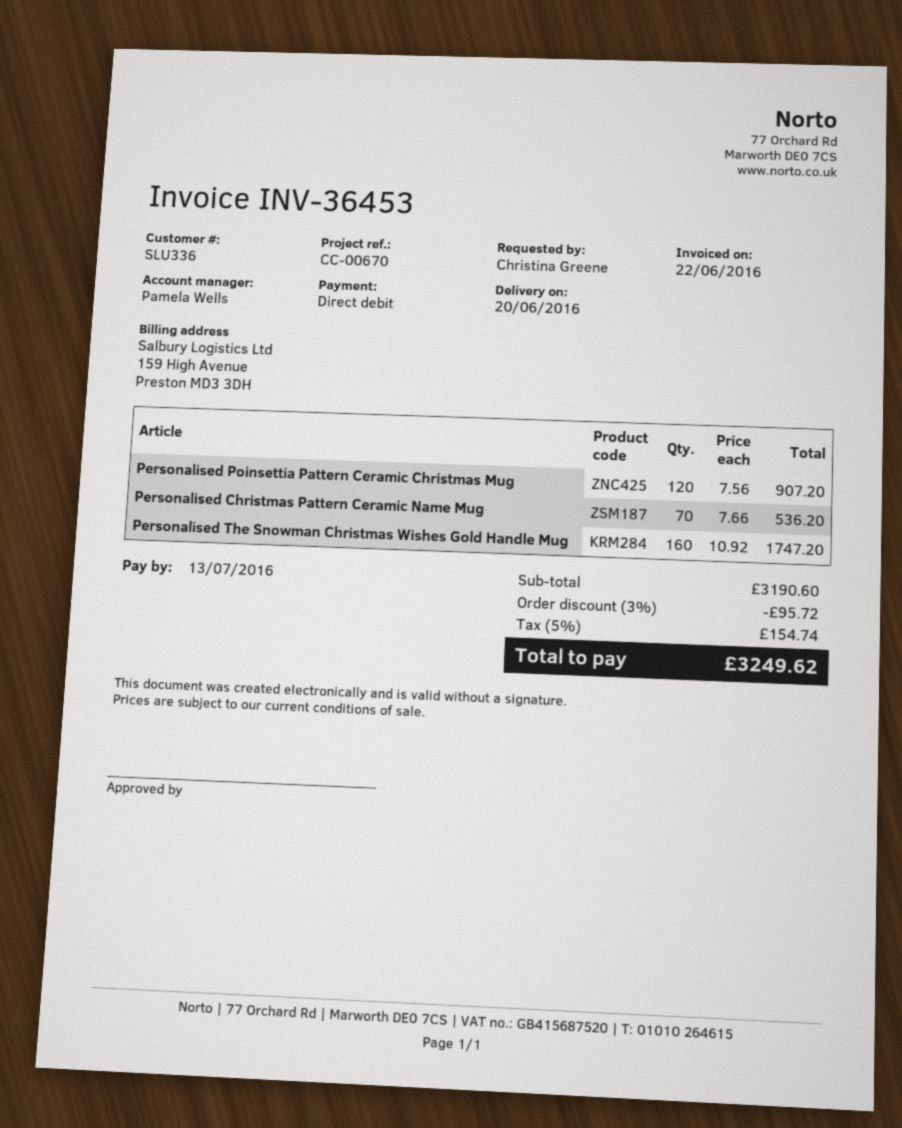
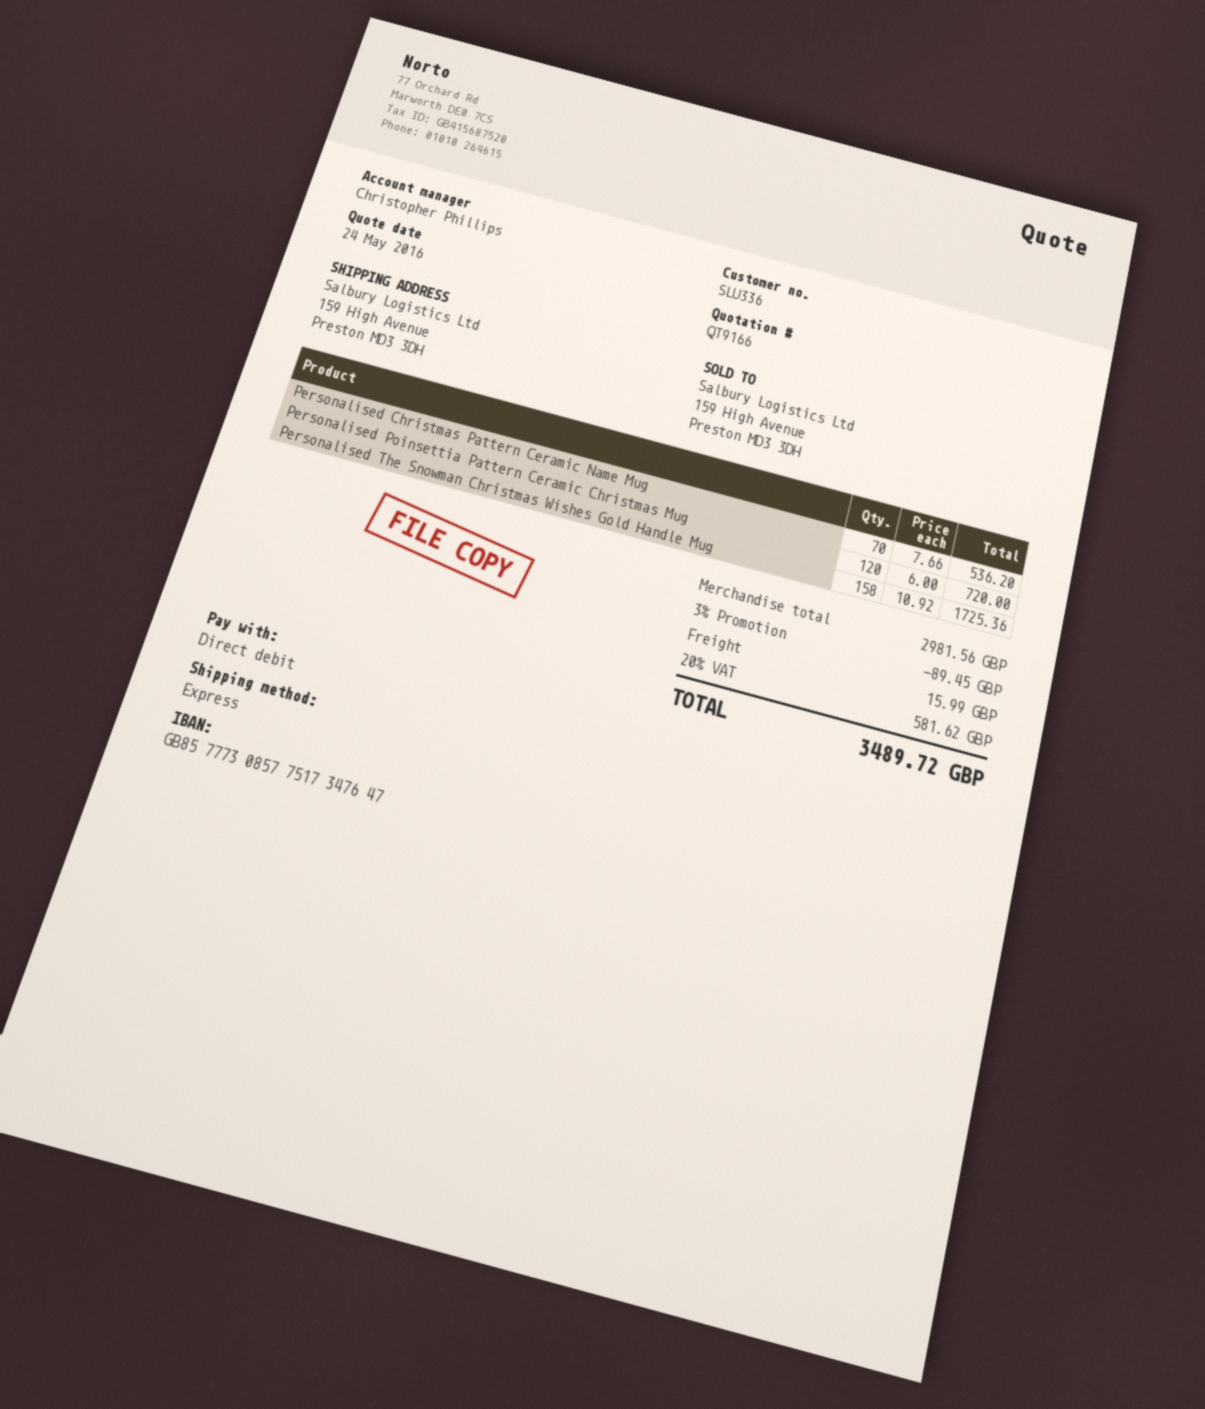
sales rep: Pamela Wells -> Christopher Phillips
Personalised Poinsettia Pattern Ceramic Christmas Mug: 120 x 7.56 = 907.20 -> 120 x 6.00 = 720.00
Personalised The Snowman Christmas Wishes Gold Handle Mug: 160 x 10.92 = 1747.20 -> 158 x 10.92 = 1725.36
subtotal: 3190.60 -> 2981.56
discount: 3% = 95.72 -> 3% = 89.45
shipping: none -> 15.99
tax: 5% = 154.74 -> 20% = 581.62
total: 3249.62 -> 3489.72

